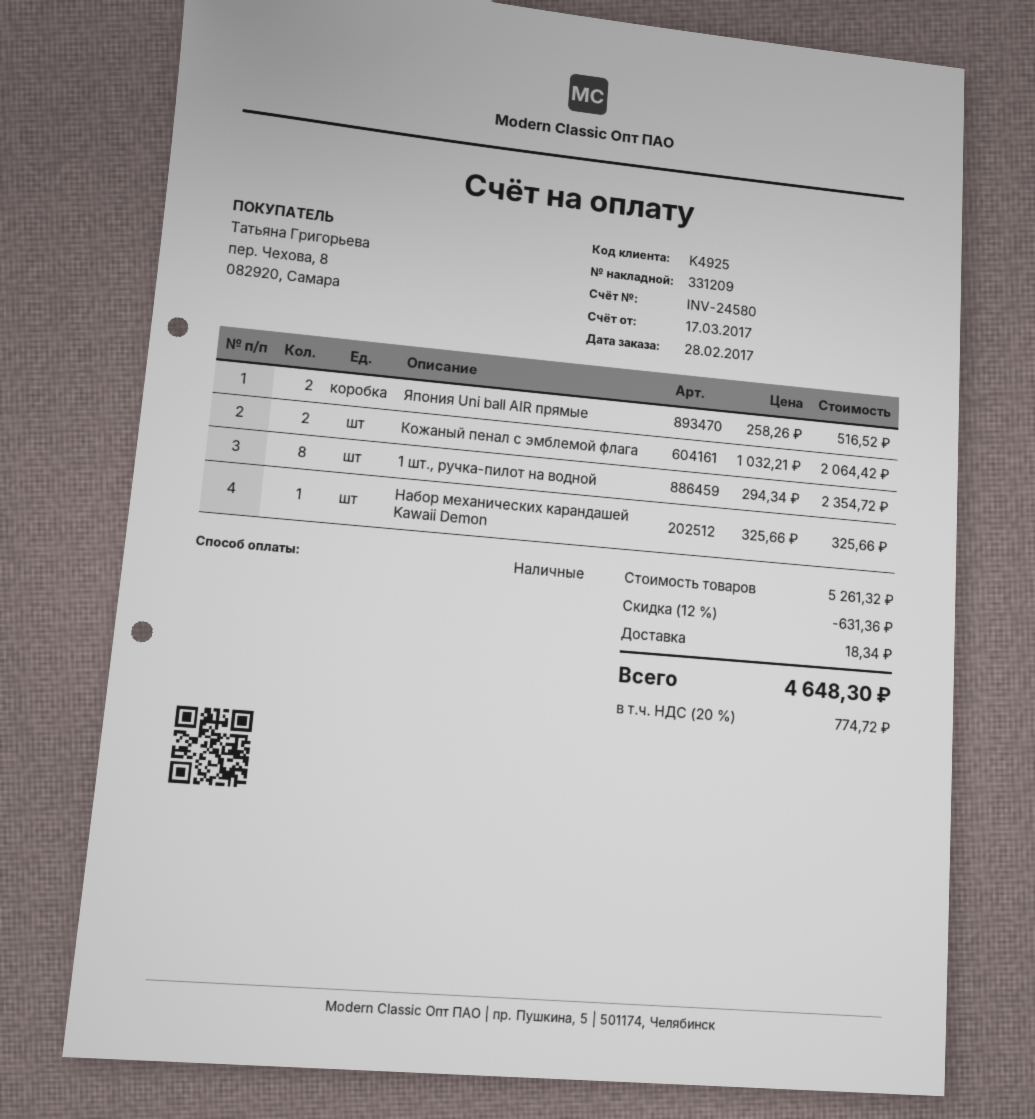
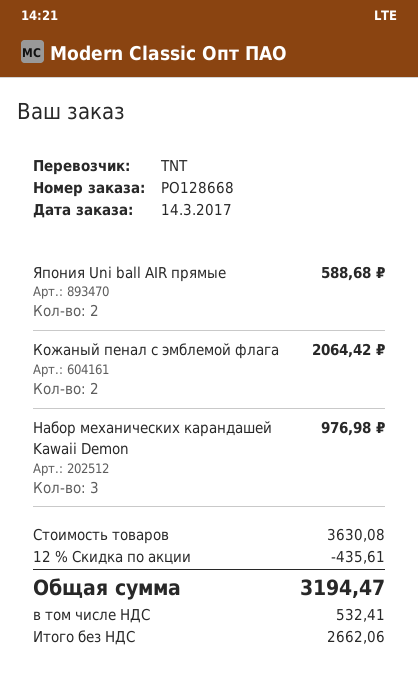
order date: 2017-02-28 -> 2017-03-14
Япония Uni ball AIR прямые: 2 for 516.52 -> 2 for 588.68
1 шт., ручка-пилот на водной: 8 for 2354.72 -> none
Набор механических карандашей Kawaii Demon: 1 for 325.66 -> 3 for 976.98
subtotal: 5261.32 -> 3630.08
discount: 12% = 631.36 -> 12% = 435.61
shipping: 18.34 -> none
tax: 774.72 -> 532.41
total: 4648.30 -> 3194.47

